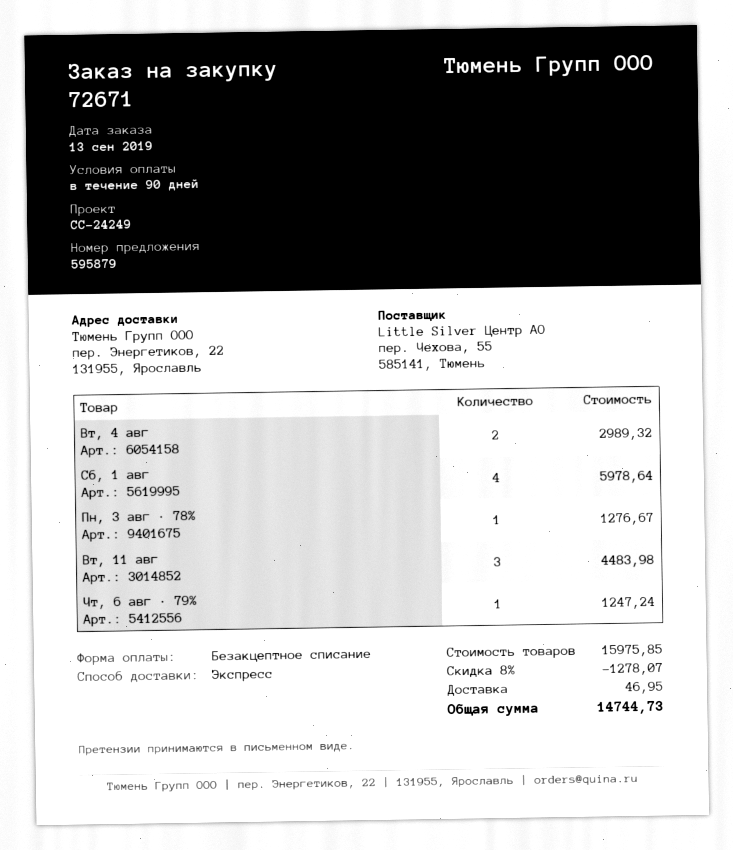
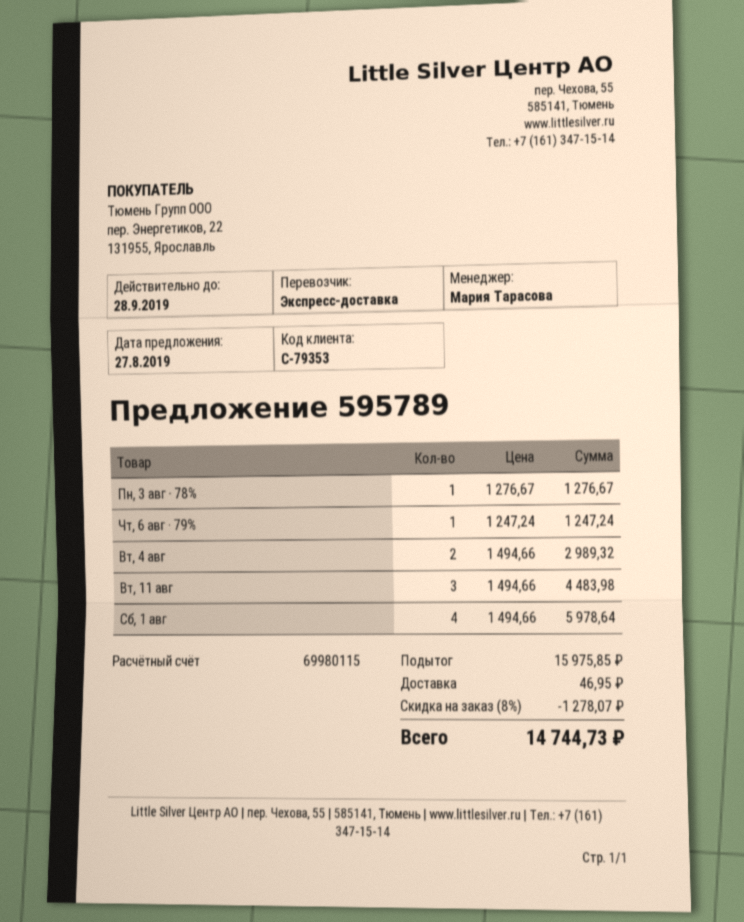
quote number: 595879 -> 595789

